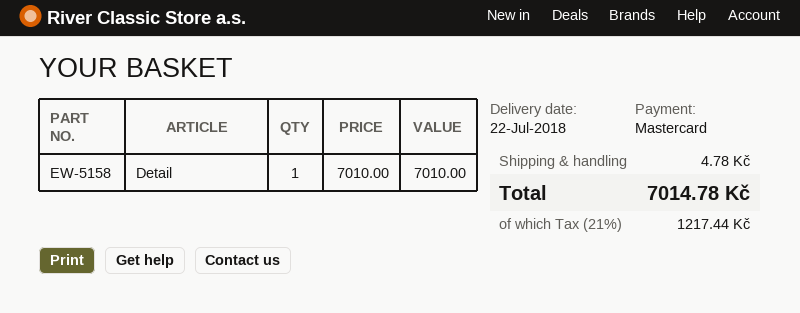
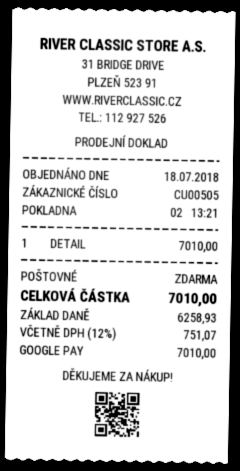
payment method: Mastercard -> Google Pay
shipping: 4.78 -> 0.00
tax: 21% = 1217.44 -> 12% = 751.07
total: 7014.78 -> 7010.00

